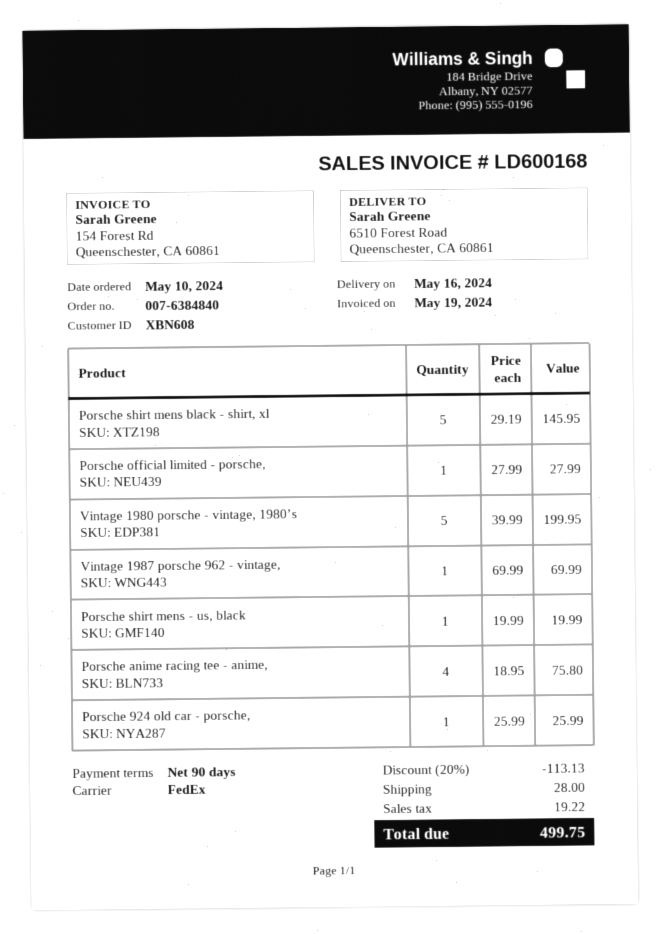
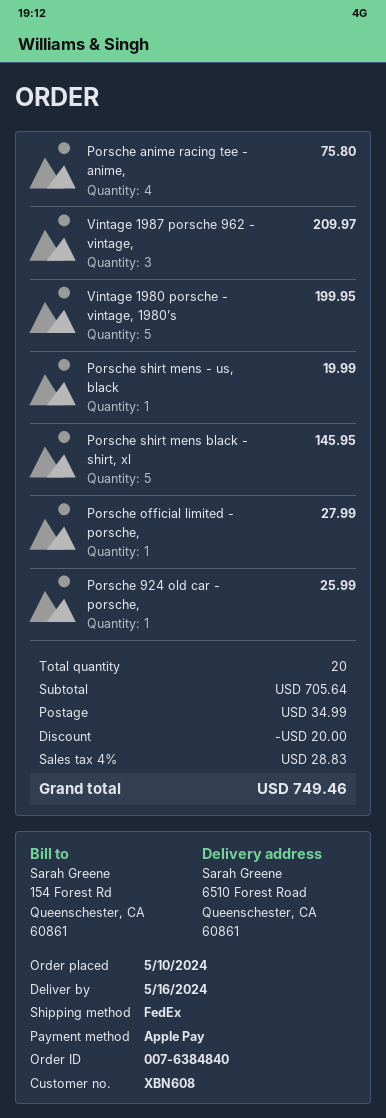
Vintage 1987 porsche 962 - vintage,: 1 for 69.99 -> 3 for 209.97
discount: 113.13 -> 20.00
shipping: 28.00 -> 34.99
tax: 19.22 -> 28.83
total: 499.75 -> 749.46

